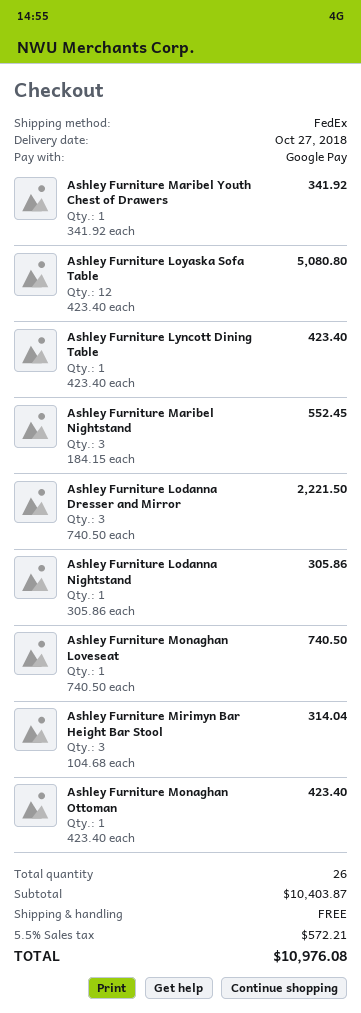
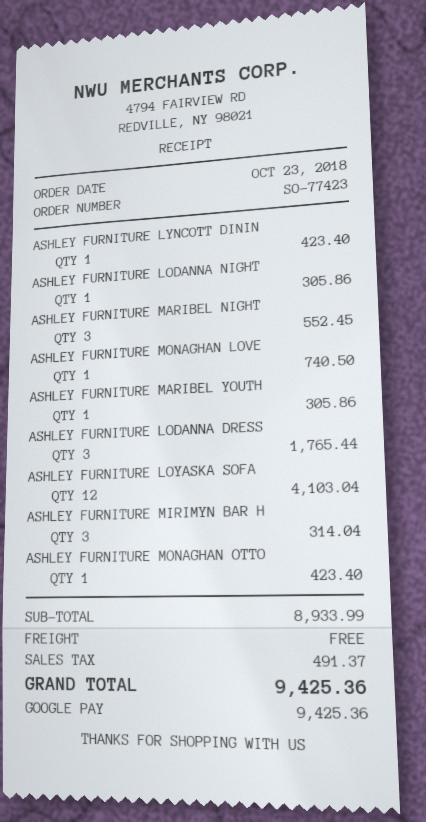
Ashley Furniture Maribel Youth Chest of Drawers: 1 for 341.92 -> 1 for 305.86
Ashley Furniture Loyaska Sofa Table: 12 for 5080.80 -> 12 for 4103.04
Ashley Furniture Lodanna Dresser and Mirror: 3 for 2221.50 -> 3 for 1765.44
subtotal: 10403.87 -> 8933.99
tax: 572.21 -> 491.37
total: 10976.08 -> 9425.36

